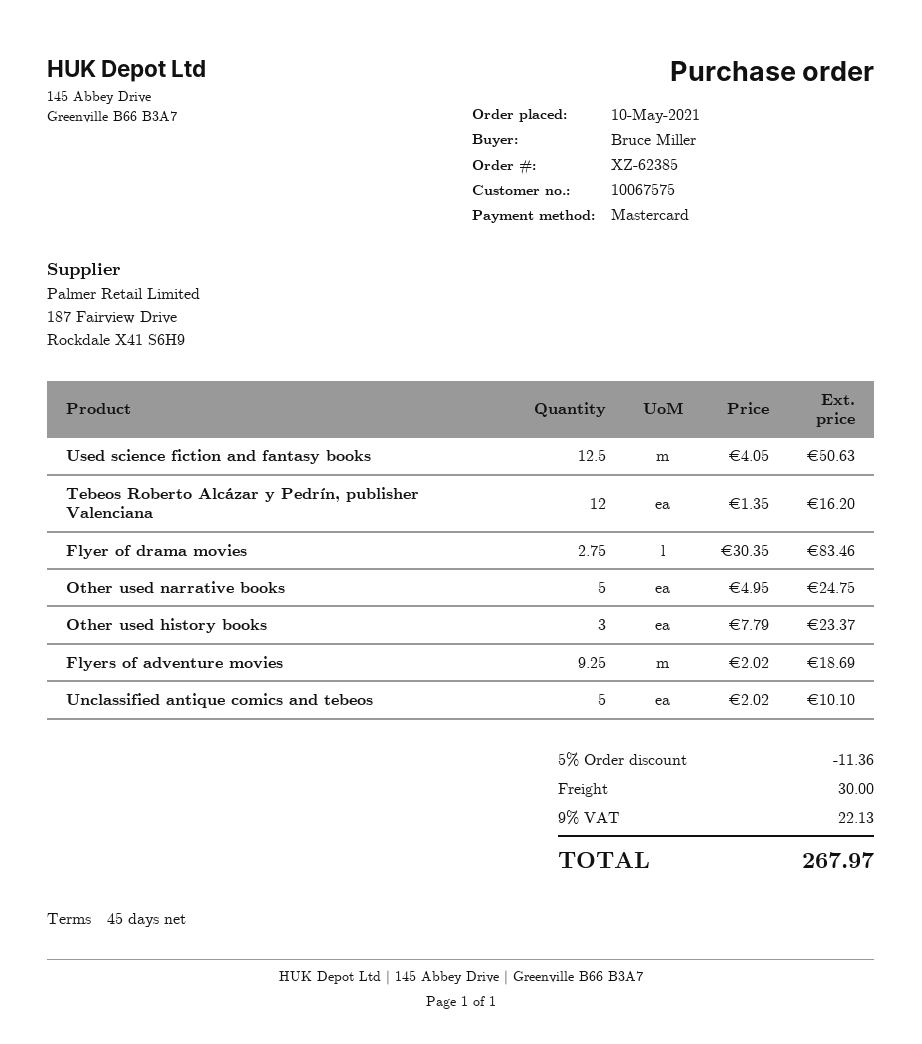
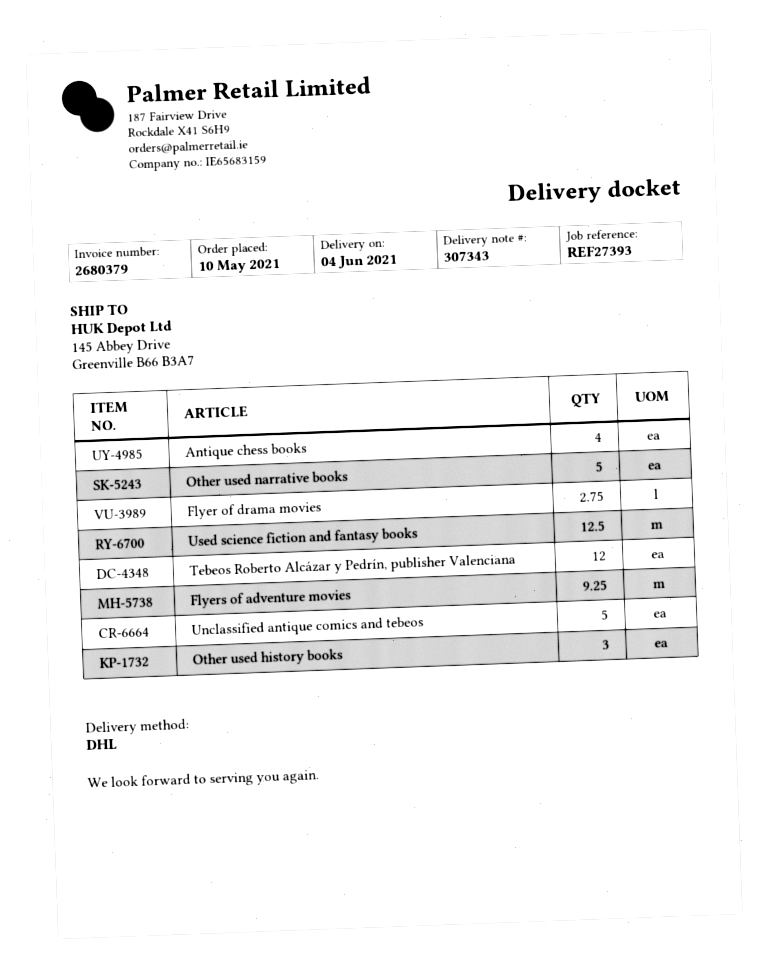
Antique chess books: none -> 4

